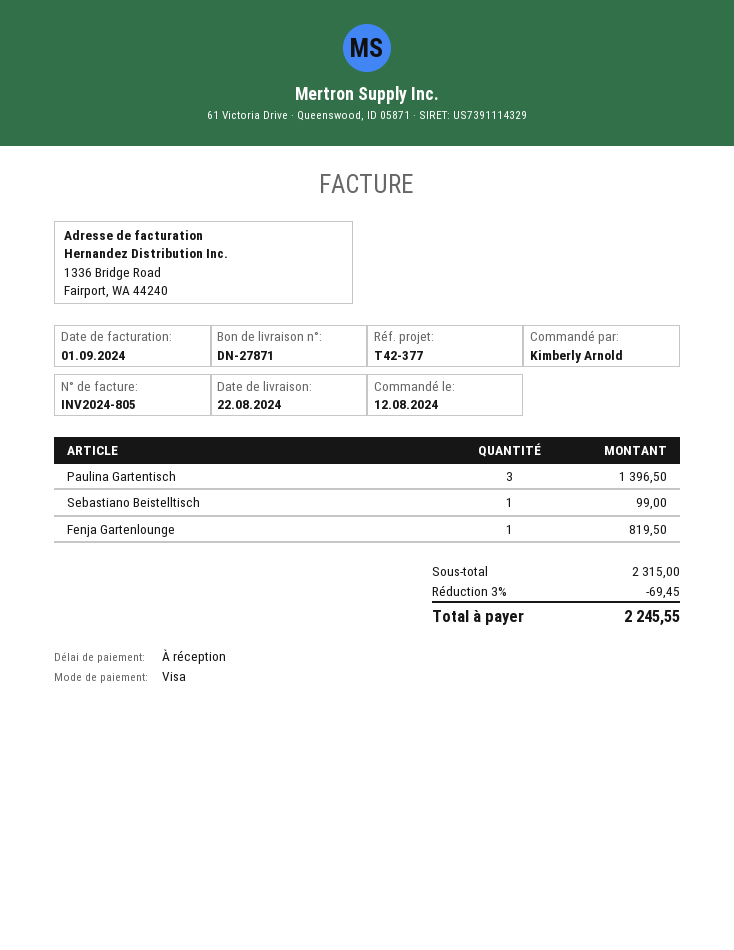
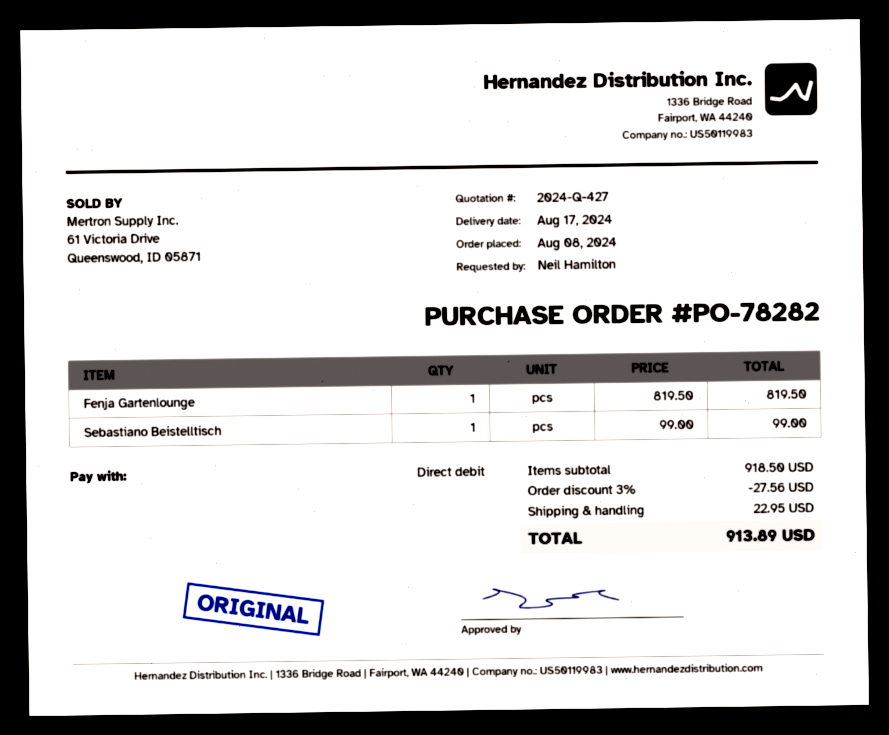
order date: 2024-08-12 -> 2024-08-08
delivery date: 2024-08-22 -> 2024-08-17
ordered by: Kimberly Arnold -> Neil Hamilton
payment method: Visa -> direct debit
Paulina Gartentisch: 3 for 1396.50 -> none
subtotal: 2315.00 -> 918.50
discount: 3% = 69.45 -> 3% = 27.56
shipping: none -> 22.95
total: 2245.55 -> 913.89

